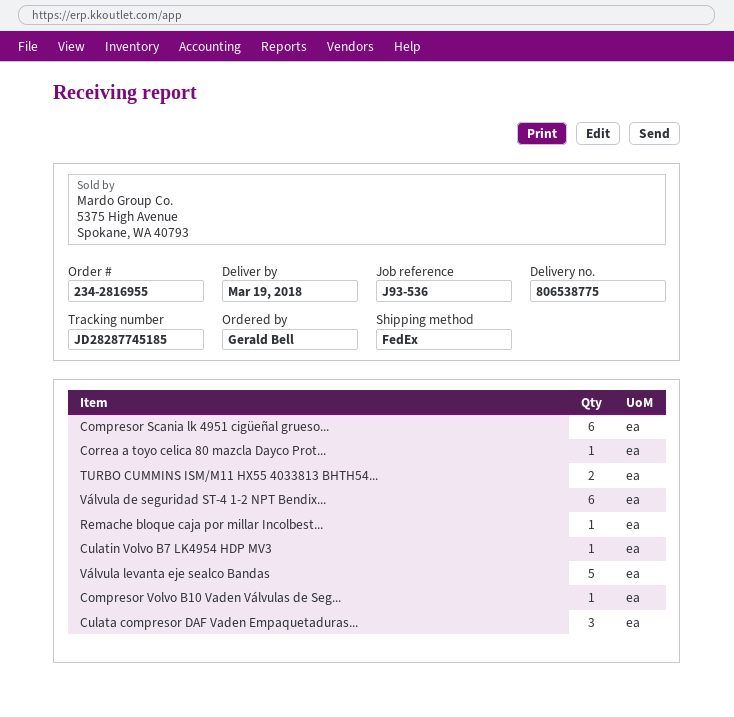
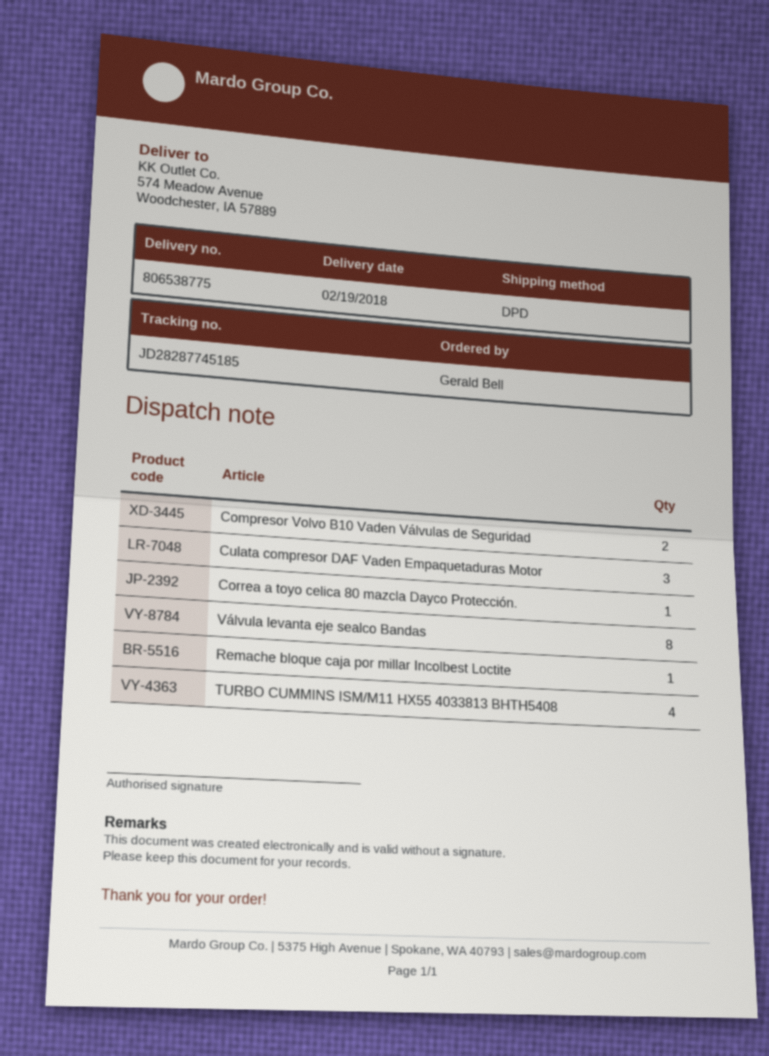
delivery date: 2018-03-19 -> 2018-02-19
shipping method: FedEx -> DPD
Compresor Scania lk 4951 cigüeñal grueso...: 6 -> none
TURBO CUMMINS ISM/M11 HX55 4033813 BHTH54...: 2 -> 4
Válvula de seguridad ST-4 1-2 NPT Bendix...: 6 -> none
Culatin Volvo B7 LK4954 HDP MV3: 1 -> none
Válvula levanta eje sealco Bandas: 5 -> 8
Compresor Volvo B10 Vaden Válvulas de Seg...: 1 -> 2

